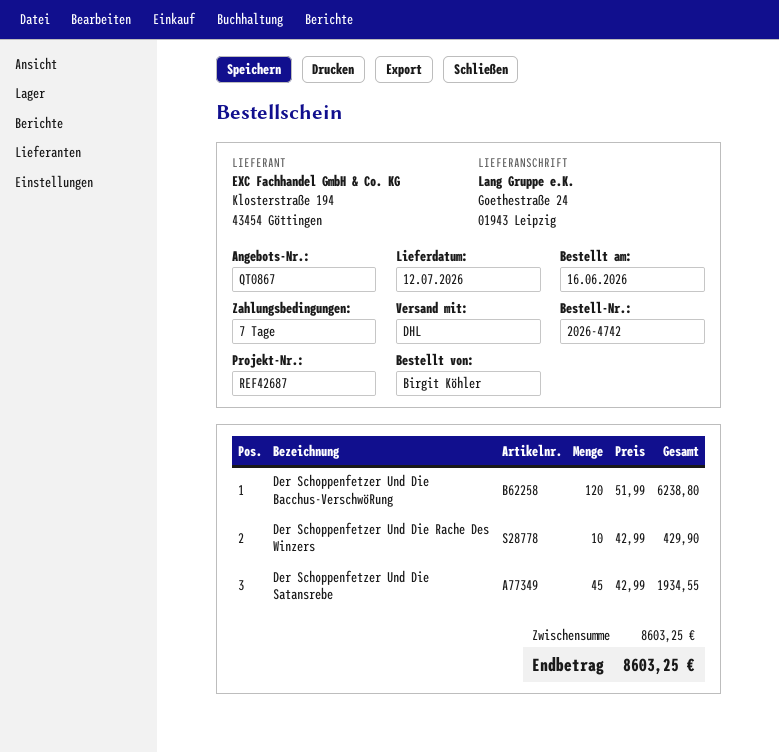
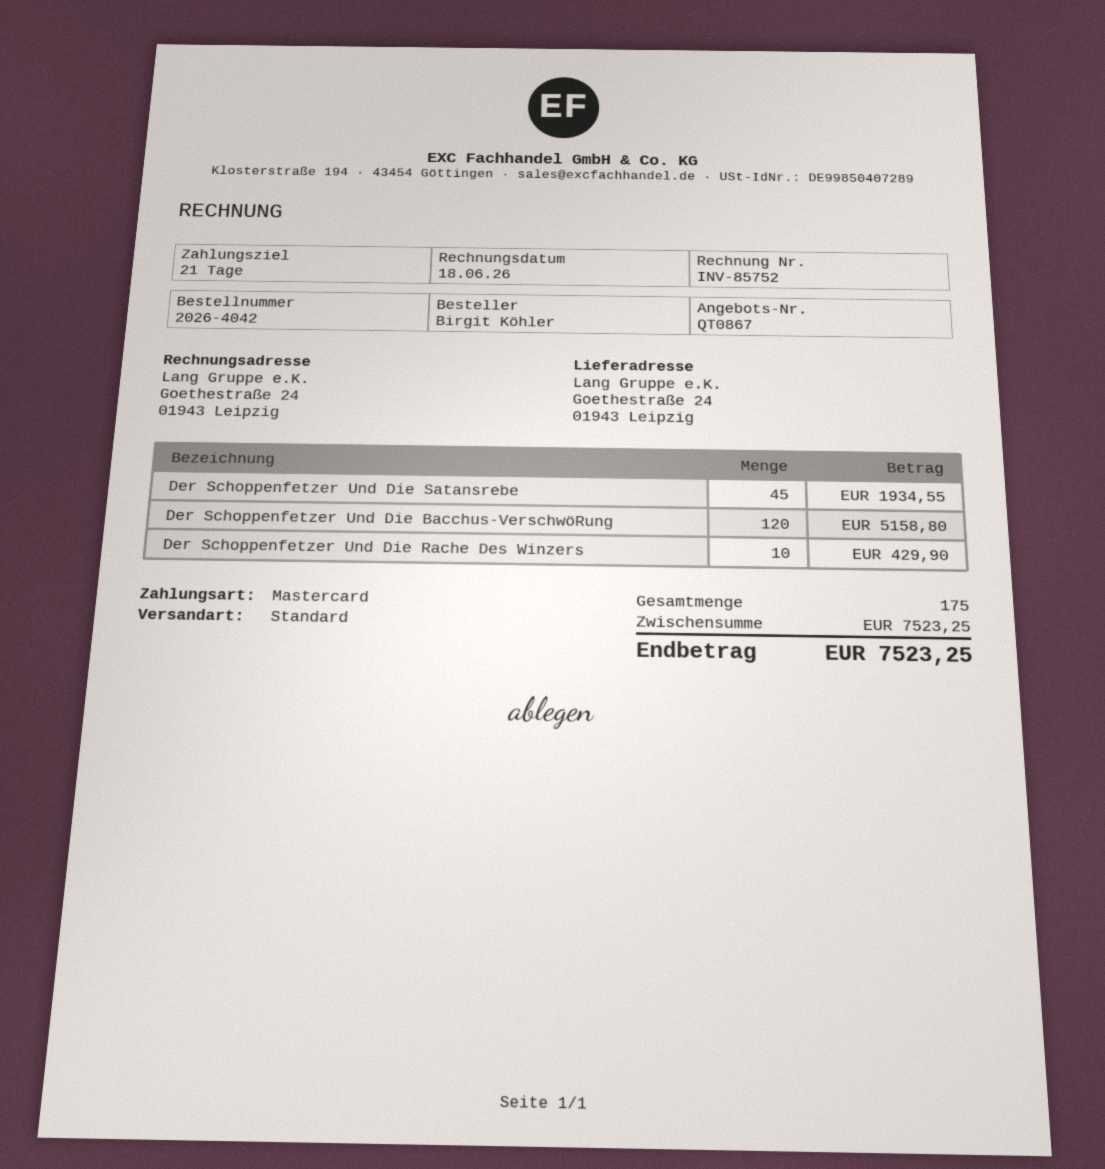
order number: 2026-4742 -> 2026-4042
payment terms: 7 days -> 21 days
shipping method: DHL -> standard
Der Schoppenfetzer Und Die Bacchus-VerschwöRung: 120 for 6238.80 -> 120 for 5158.80
subtotal: 8603.25 -> 7523.25
total: 8603.25 -> 7523.25

